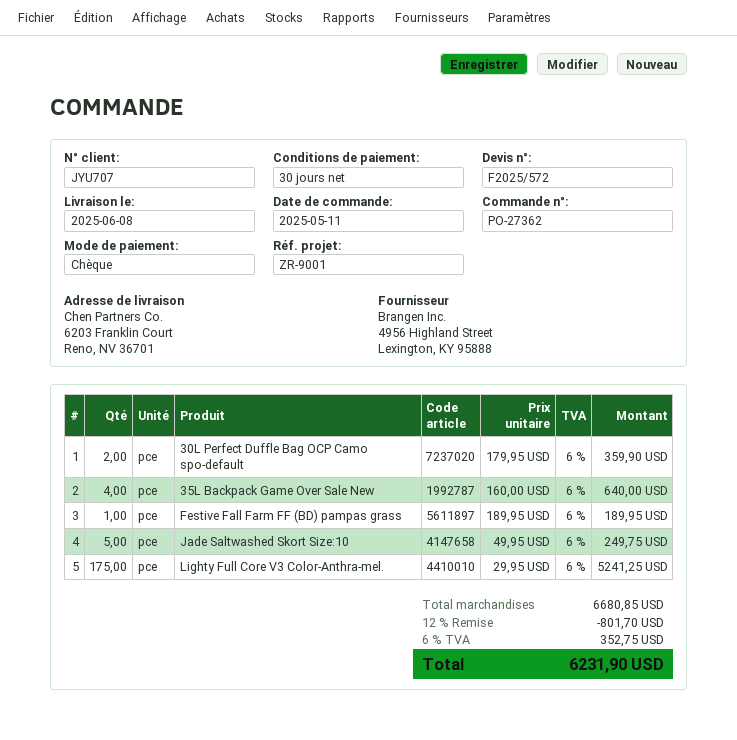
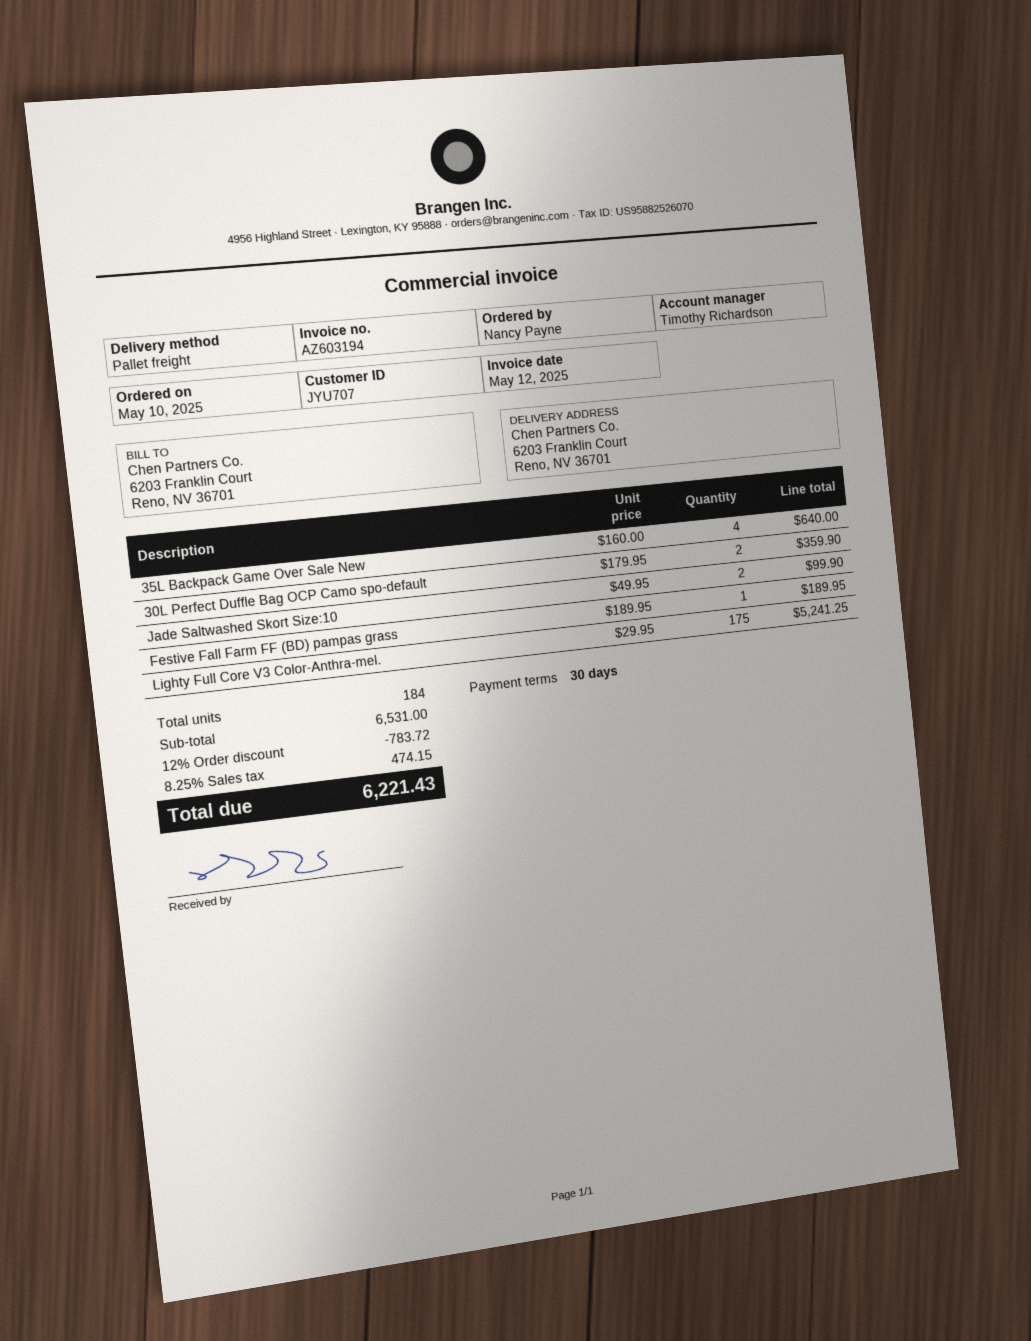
order date: 2025-05-11 -> 2025-05-10
Jade Saltwashed Skort Size:10: 5 x 49.95 = 249.75 -> 2 x 49.95 = 99.90
subtotal: 6680.85 -> 6531.00
discount: 12% = 801.70 -> 12% = 783.72
tax: 6% = 352.75 -> 8.25% = 474.15
total: 6231.90 -> 6221.43

